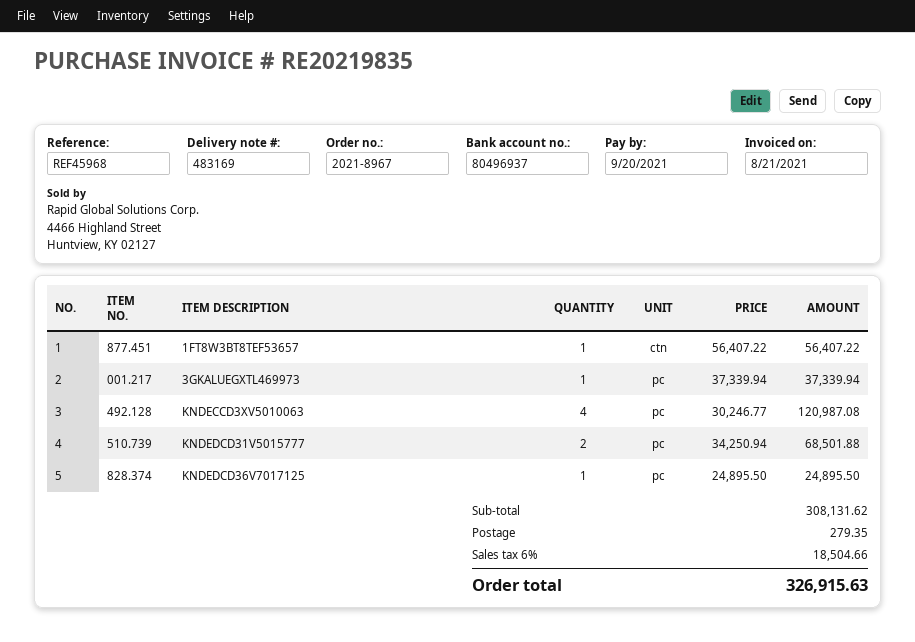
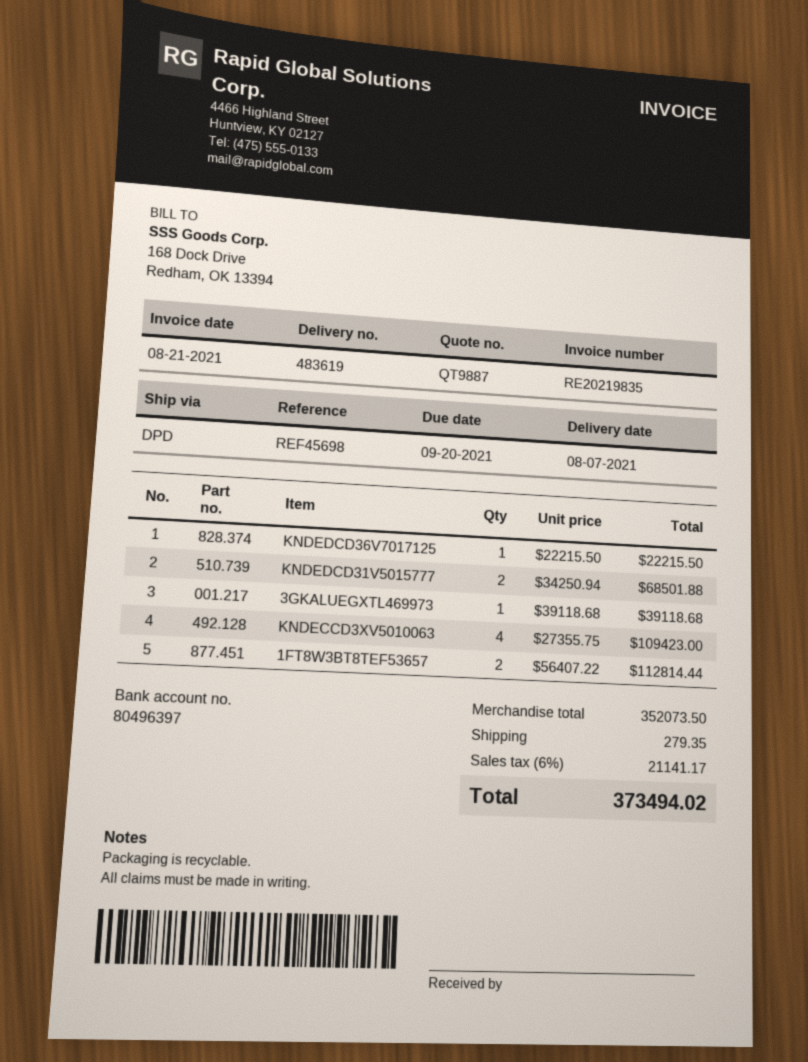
delivery note number: 483169 -> 483619
reference: REF45968 -> REF45698
bank account: 80496937 -> 80496397
1FT8W3BT8TEF53657: 1 x 56407.22 = 56407.22 -> 2 x 56407.22 = 112814.44
3GKALUEGXTL469973: 1 x 37339.94 = 37339.94 -> 1 x 39118.68 = 39118.68
KNDECCD3XV5010063: 4 x 30246.77 = 120987.08 -> 4 x 27355.75 = 109423.00
KNDEDCD36V7017125: 1 x 24895.50 = 24895.50 -> 1 x 22215.50 = 22215.50
subtotal: 308131.62 -> 352073.50
tax: 6% = 18504.66 -> 6% = 21141.17
total: 326915.63 -> 373494.02

